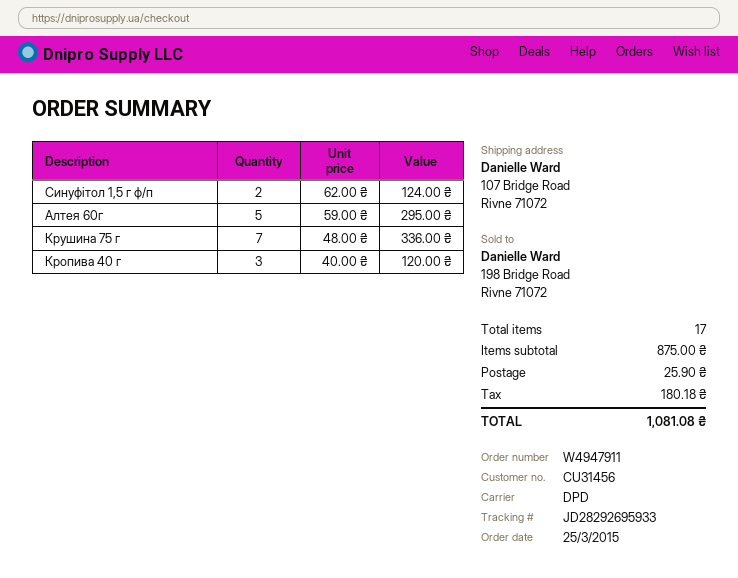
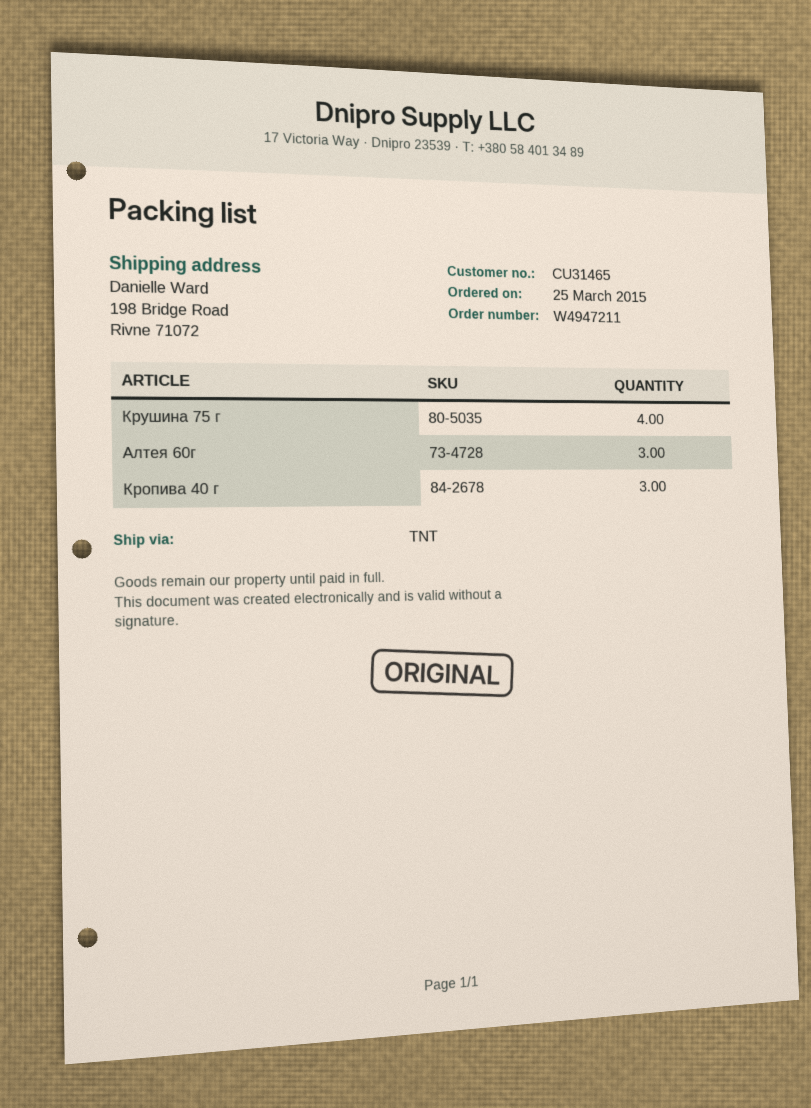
order number: W4947911 -> W4947211
customer number: CU31456 -> CU31465
shipping method: DPD -> TNT
ship to: 107 Bridge Road, Rivne 71072 -> 198 Bridge Road, Rivne 71072
Синуфітол 1,5 г ф/п: 2 -> none
Алтея 60г: 5 -> 3
Крушина 75 г: 7 -> 4

